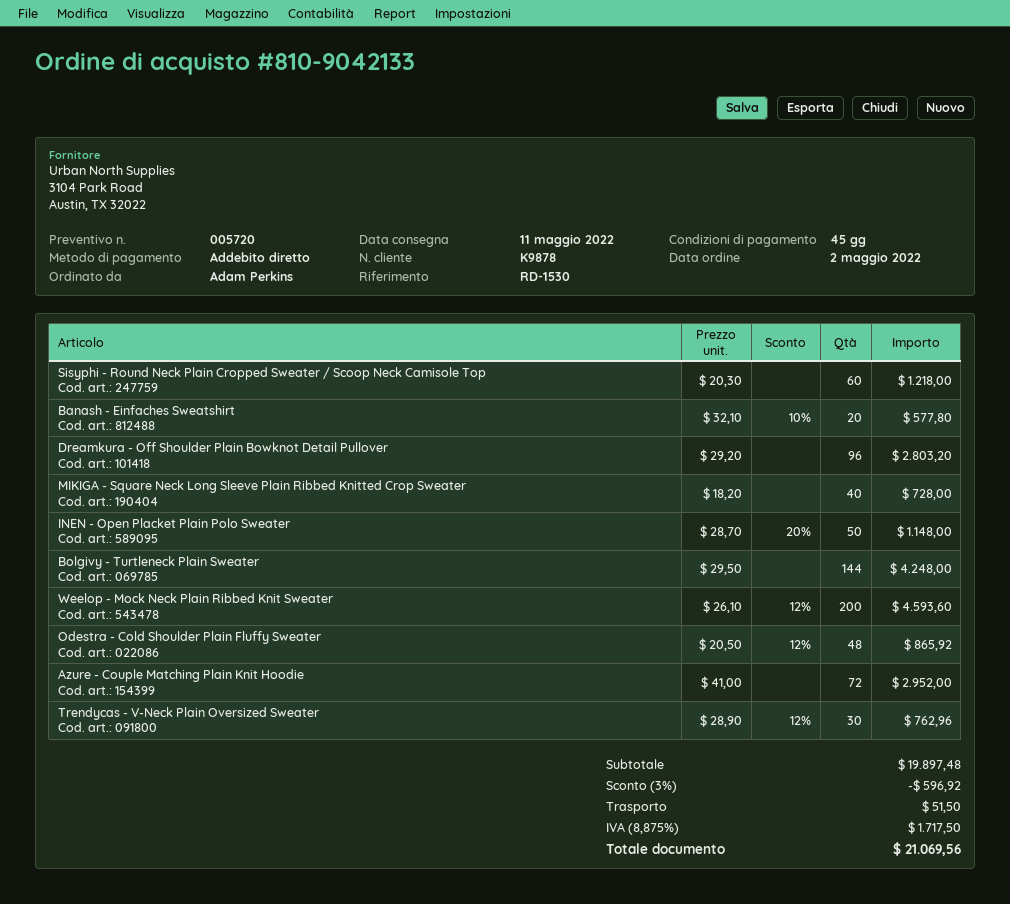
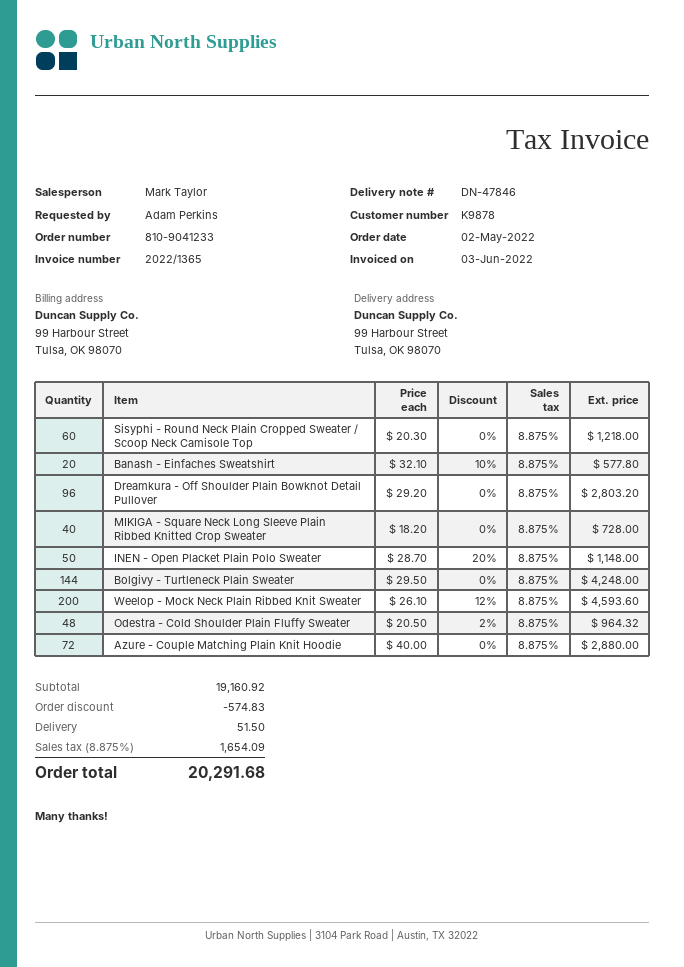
order number: 810-9042133 -> 810-9041233
Odestra - Cold Shoulder Plain Fluffy Sweater: 48 x 20.50 - 12% = 865.92 -> 48 x 20.50 - 2% = 964.32
Azure - Couple Matching Plain Knit Hoodie: 72 x 41.00 = 2952.00 -> 72 x 40.00 = 2880.00
Trendycas - V-Neck Plain Oversized Sweater: 30 x 28.90 - 12% = 762.96 -> none
subtotal: 19897.48 -> 19160.92
discount: 596.92 -> 574.83
tax: 8.875% = 1717.50 -> 8.875% = 1654.09
total: 21069.56 -> 20291.68

